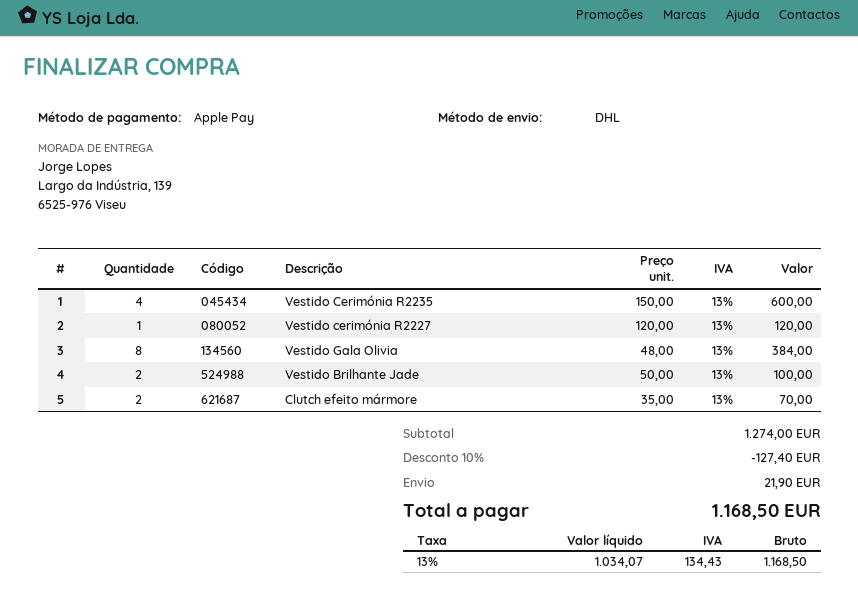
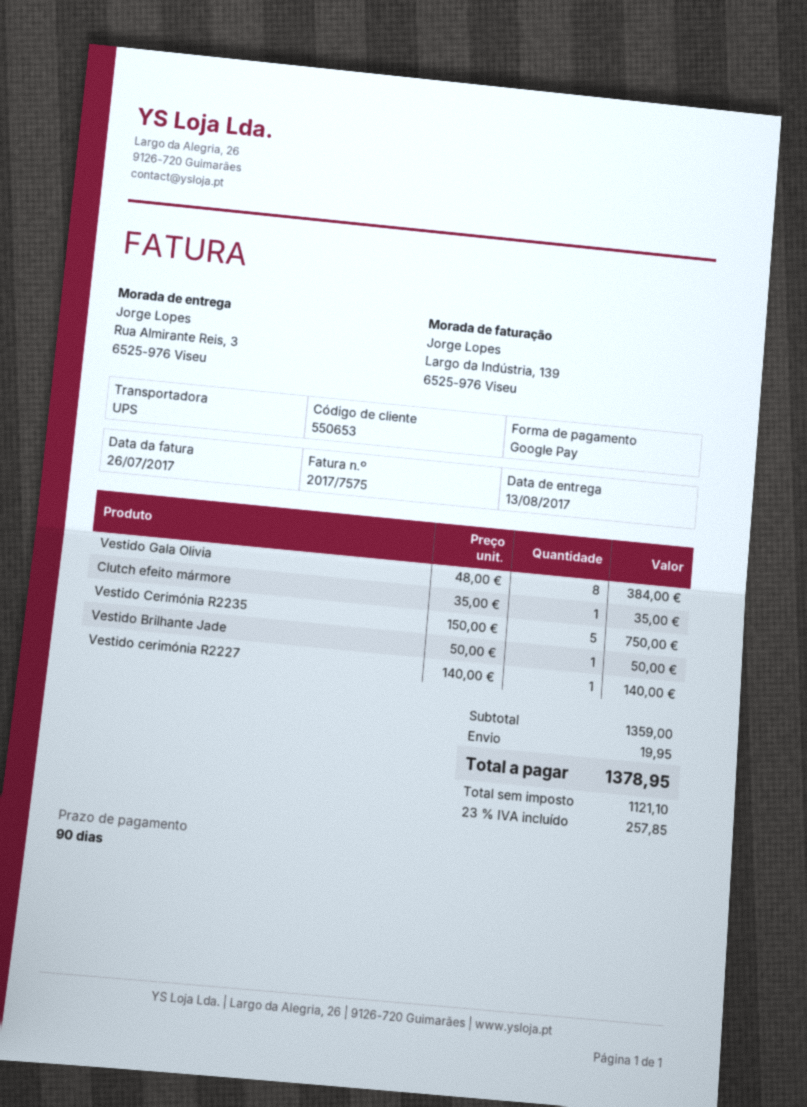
payment method: Apple Pay -> Google Pay
shipping method: DHL -> UPS
ship to: Largo da Indústria, 139, 6525-976 Viseu -> Rua Almirante Reis, 3, 6525-976 Viseu
Vestido Cerimónia R2235: 4 x 150.00 = 600.00 -> 5 x 150.00 = 750.00
Vestido cerimónia R2227: 1 x 120.00 = 120.00 -> 1 x 140.00 = 140.00
Vestido Brilhante Jade: 2 x 50.00 = 100.00 -> 1 x 50.00 = 50.00
Clutch efeito mármore: 2 x 35.00 = 70.00 -> 1 x 35.00 = 35.00
subtotal: 1274.00 -> 1359.00
discount: 10% = 127.40 -> none
shipping: 21.90 -> 19.95
net: 1034.07 -> 1121.10
tax: 13% = 134.43 -> 23% = 257.85
total: 1168.50 -> 1378.95

